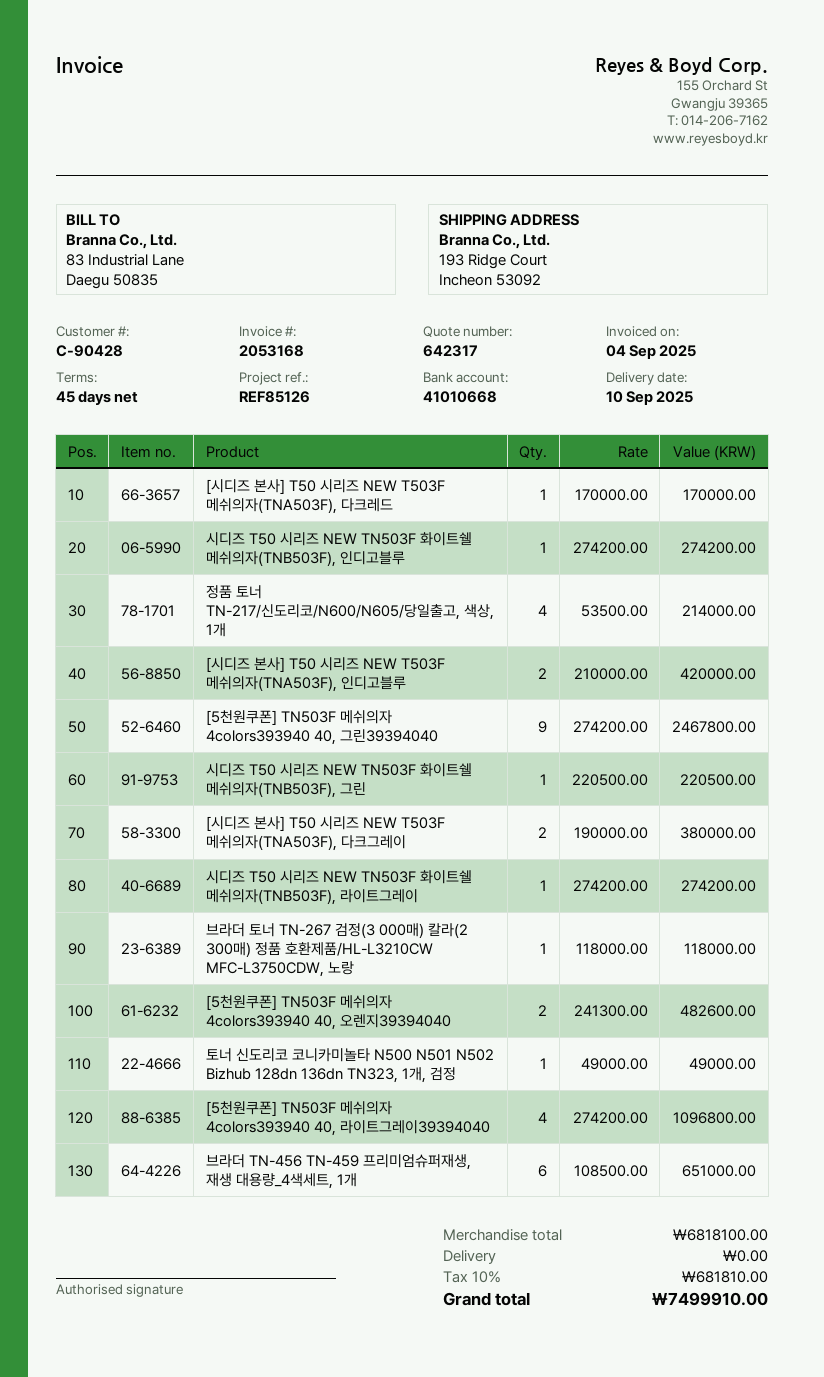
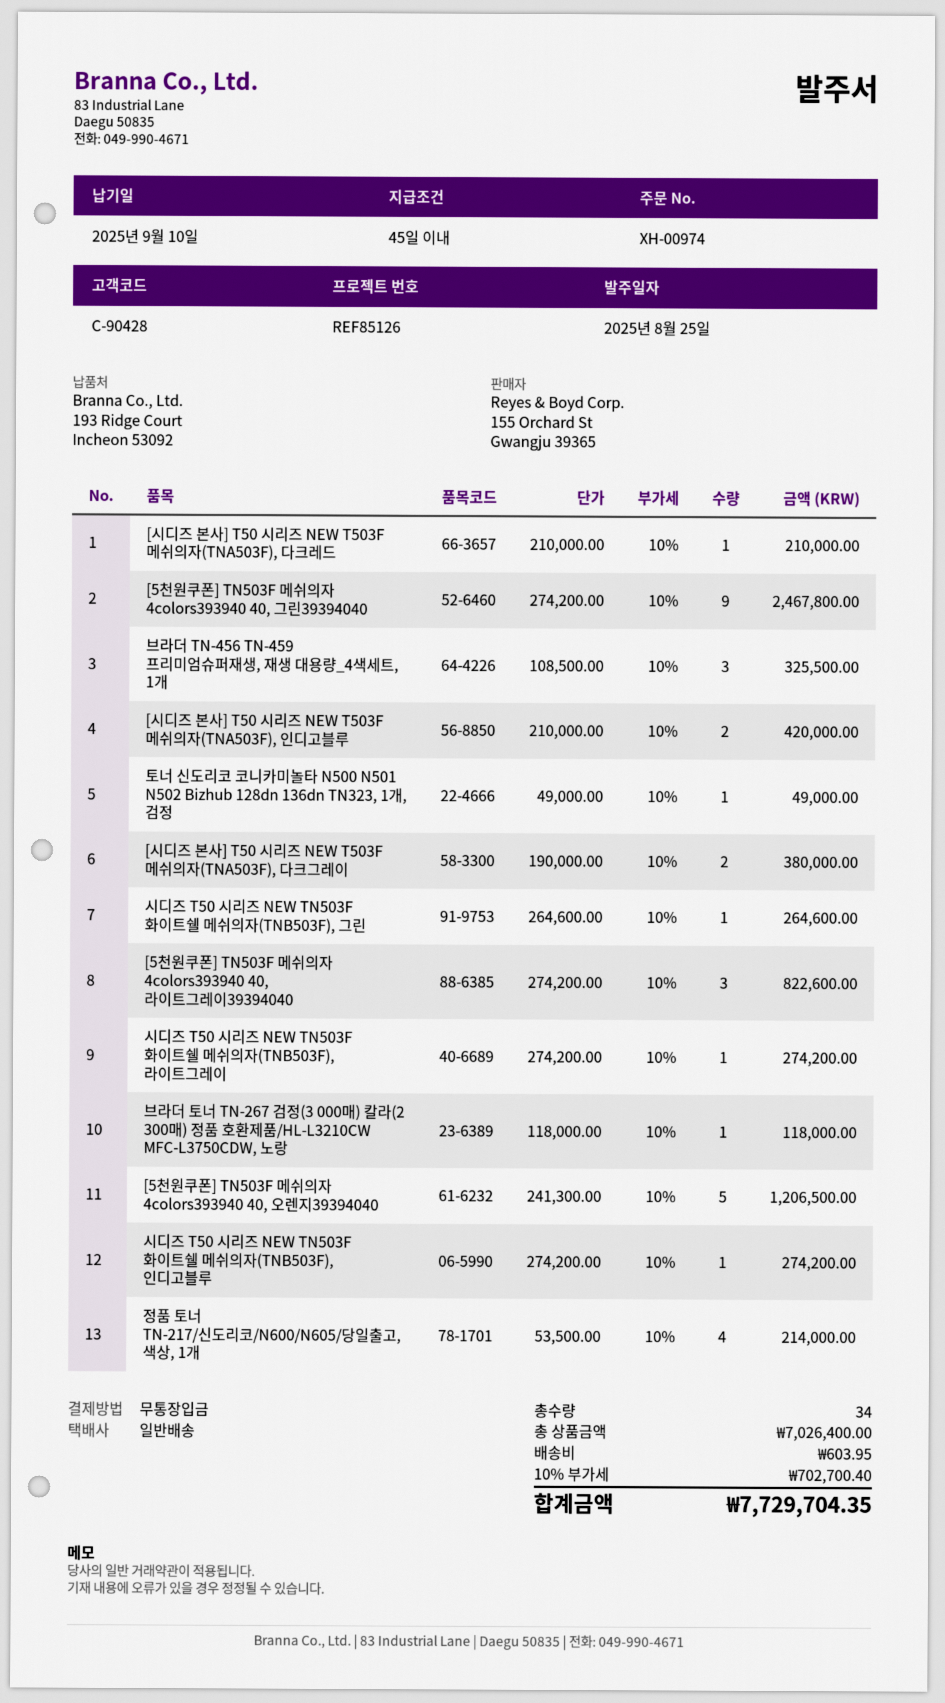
[시디즈 본사] T50 시리즈 NEW T503F 메쉬의자(TNA503F), 다크레드: 1 x 170000.00 = 170000.00 -> 1 x 210000.00 = 210000.00
시디즈 T50 시리즈 NEW TN503F 화이트쉘 메쉬의자(TNB503F), 그린: 1 x 220500.00 = 220500.00 -> 1 x 264600.00 = 264600.00
[5천원쿠폰] TN503F 메쉬의자 4colors393940 40, 오렌지39394040: 2 x 241300.00 = 482600.00 -> 5 x 241300.00 = 1206500.00
[5천원쿠폰] TN503F 메쉬의자 4colors393940 40, 라이트그레이39394040: 4 x 274200.00 = 1096800.00 -> 3 x 274200.00 = 822600.00
브라더 TN-456 TN-459 프리미엄슈퍼재생, 재생 대용량_4색세트, 1개: 6 x 108500.00 = 651000.00 -> 3 x 108500.00 = 325500.00
subtotal: 6818100.00 -> 7026400.00
shipping: 0.00 -> 603.95
tax: 10% = 681810.00 -> 10% = 702700.40
total: 7499910.00 -> 7729704.35

